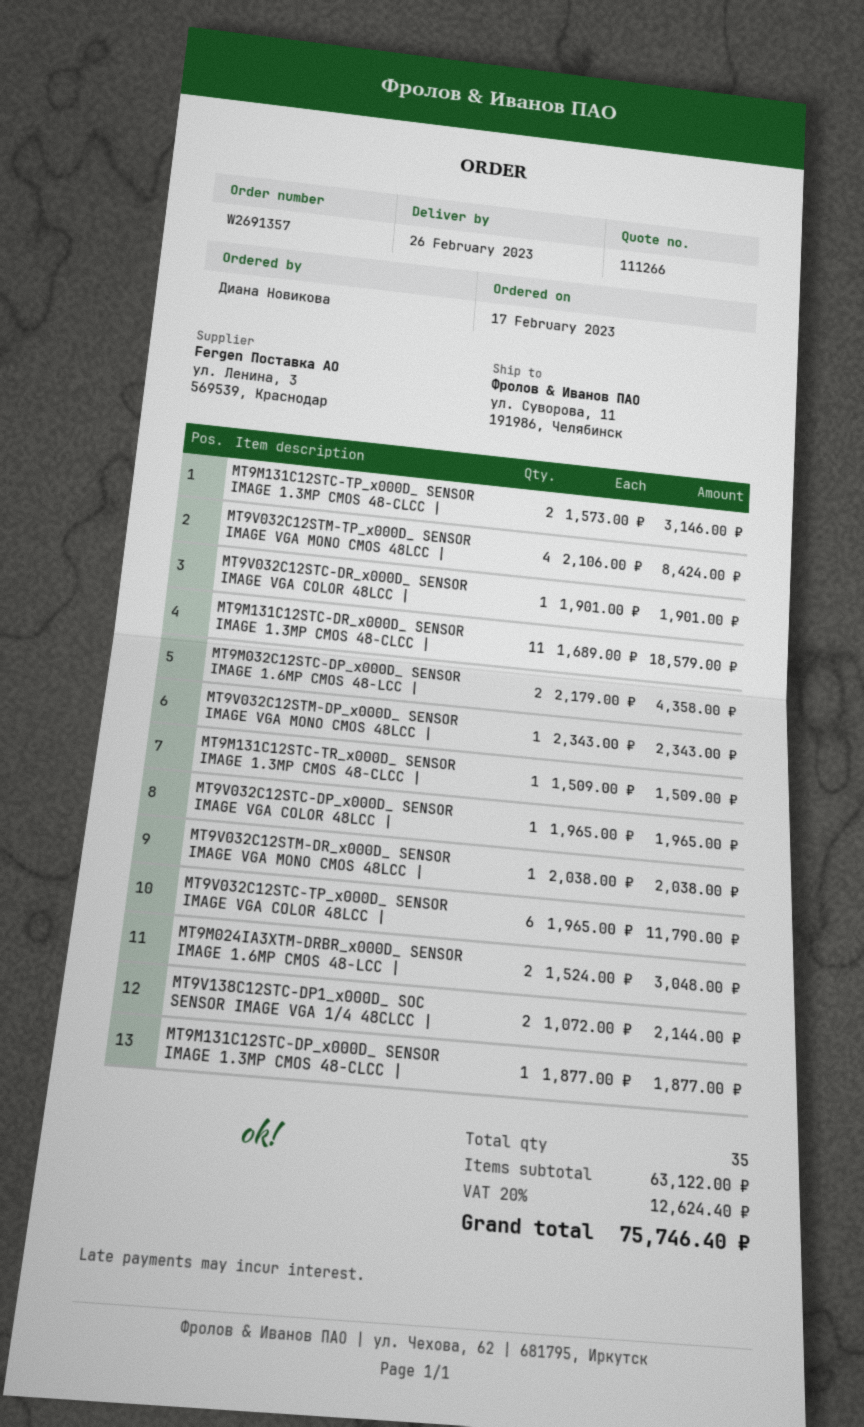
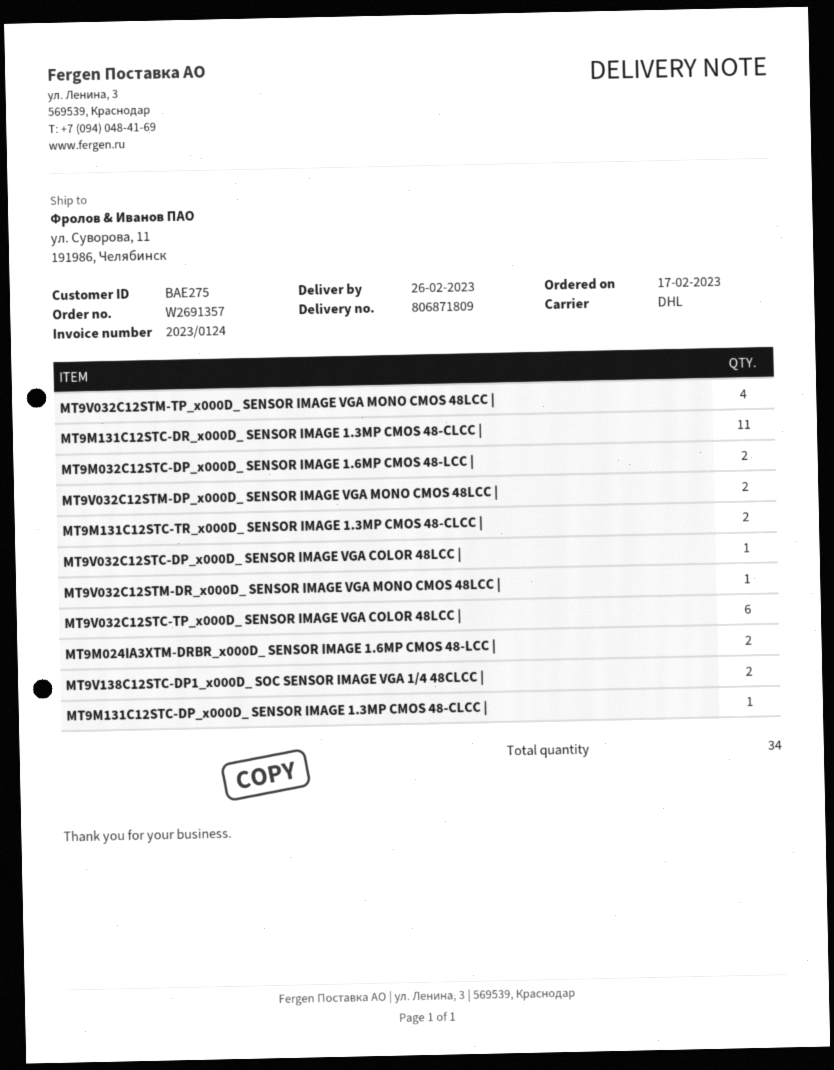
MT9M131C12STC-TP_x000D_ SENSOR IMAGE 1.3MP CMOS 48-CLCC |: 2 -> none
MT9V032C12STC-DR_x000D_ SENSOR IMAGE VGA COLOR 48LCC |: 1 -> none
MT9V032C12STM-DP_x000D_ SENSOR IMAGE VGA MONO CMOS 48LCC |: 1 -> 2
MT9M131C12STC-TR_x000D_ SENSOR IMAGE 1.3MP CMOS 48-CLCC |: 1 -> 2
total quantity: 35 -> 34

